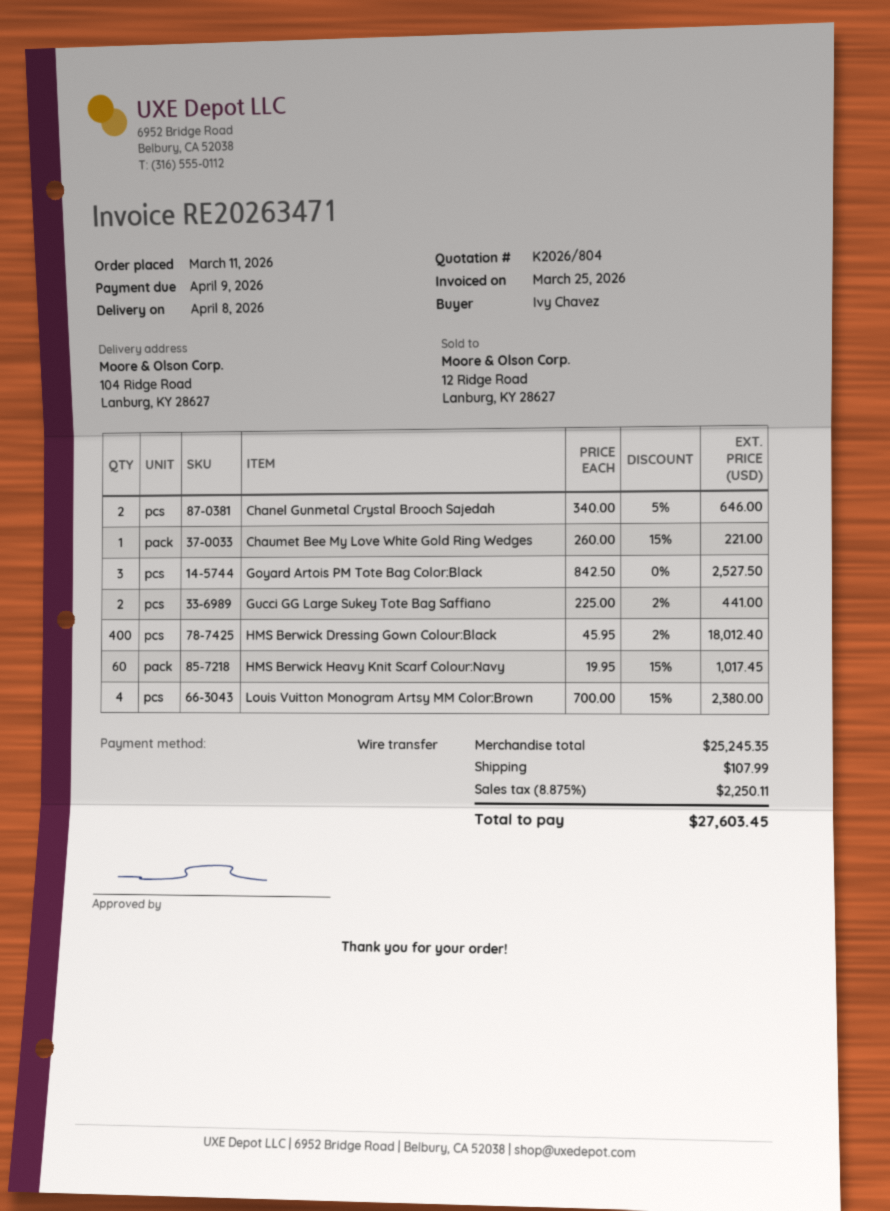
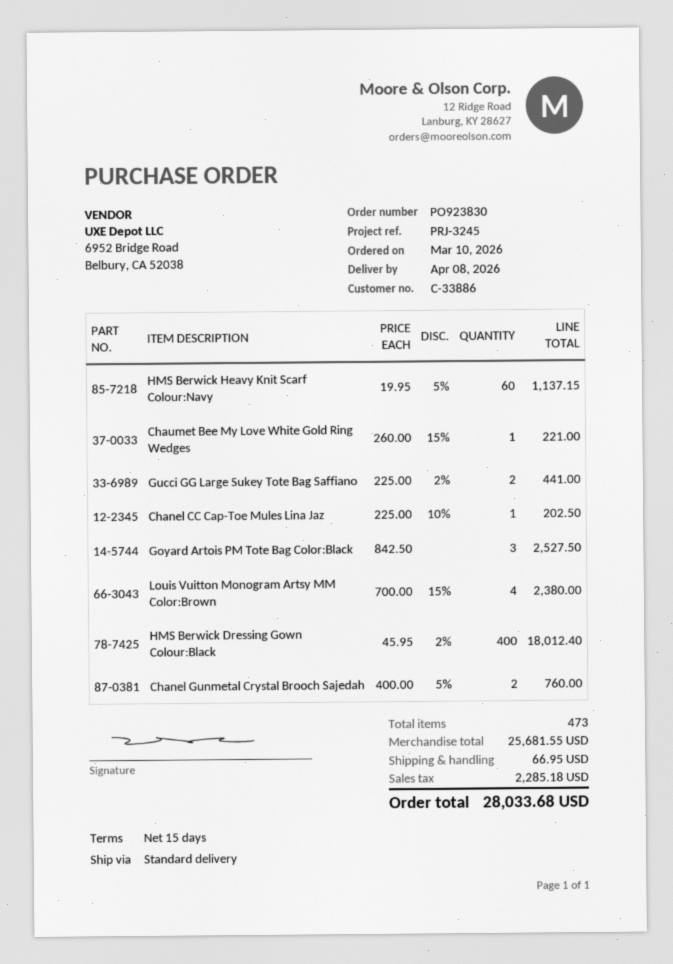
order date: 2026-03-11 -> 2026-03-10
Chanel Gunmetal Crystal Brooch Sajedah: 2 x 340.00 - 5% = 646.00 -> 2 x 400.00 - 5% = 760.00
HMS Berwick Heavy Knit Scarf Colour:Navy: 60 x 19.95 - 15% = 1017.45 -> 60 x 19.95 - 5% = 1137.15
Chanel CC Cap-Toe Mules Lina Jaz: none -> 1 x 225.00 - 10% = 202.50
subtotal: 25245.35 -> 25681.55
shipping: 107.99 -> 66.95
tax: 2250.11 -> 2285.18
total: 27603.45 -> 28033.68

